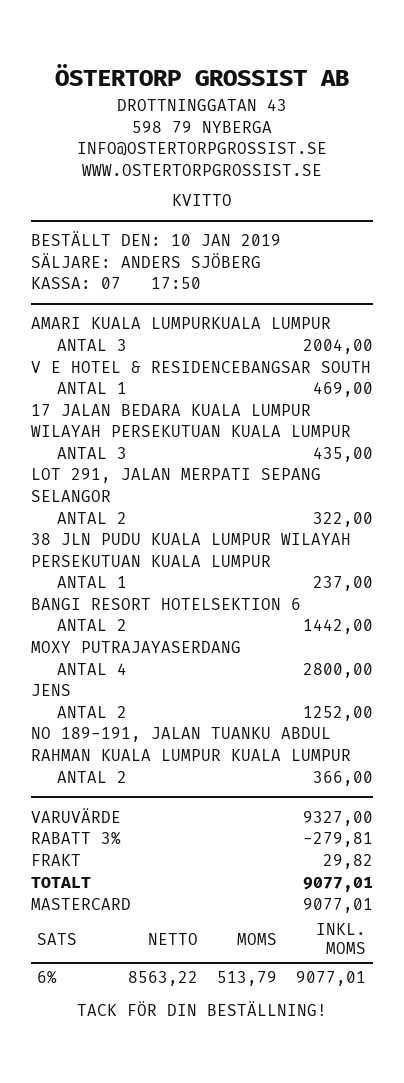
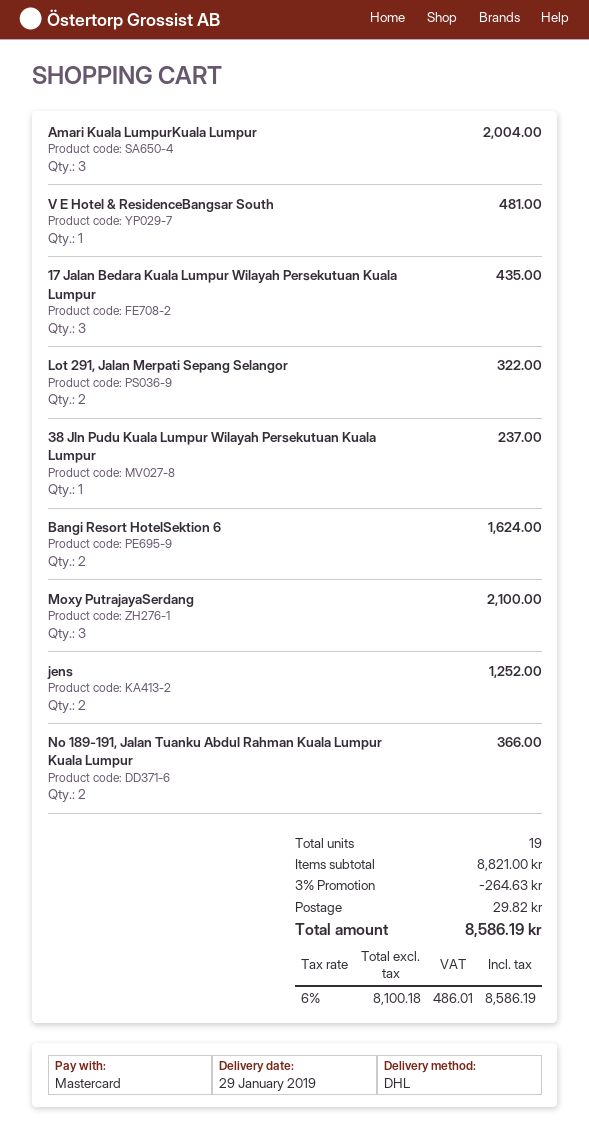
V E HOTEL & RESIDENCEBANGSAR SOUTH: 1 for 469.00 -> 1 for 481.00
BANGI RESORT HOTELSEKTION 6: 2 for 1442.00 -> 2 for 1624.00
MOXY PUTRAJAYASERDANG: 4 for 2800.00 -> 3 for 2100.00
subtotal: 9327.00 -> 8821.00
discount: 3% = 279.81 -> 3% = 264.63
net: 8563.22 -> 8100.18
tax: 6% = 513.79 -> 6% = 486.01
total: 9077.01 -> 8586.19

